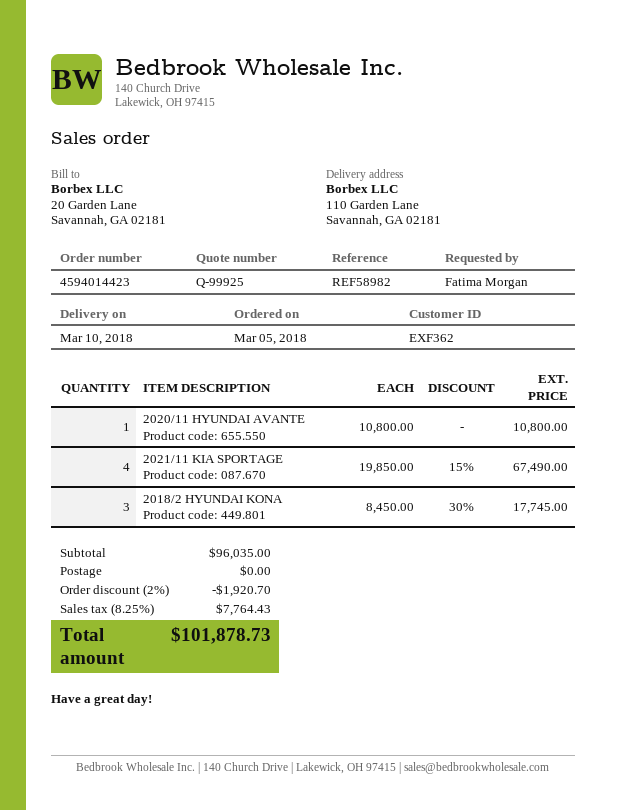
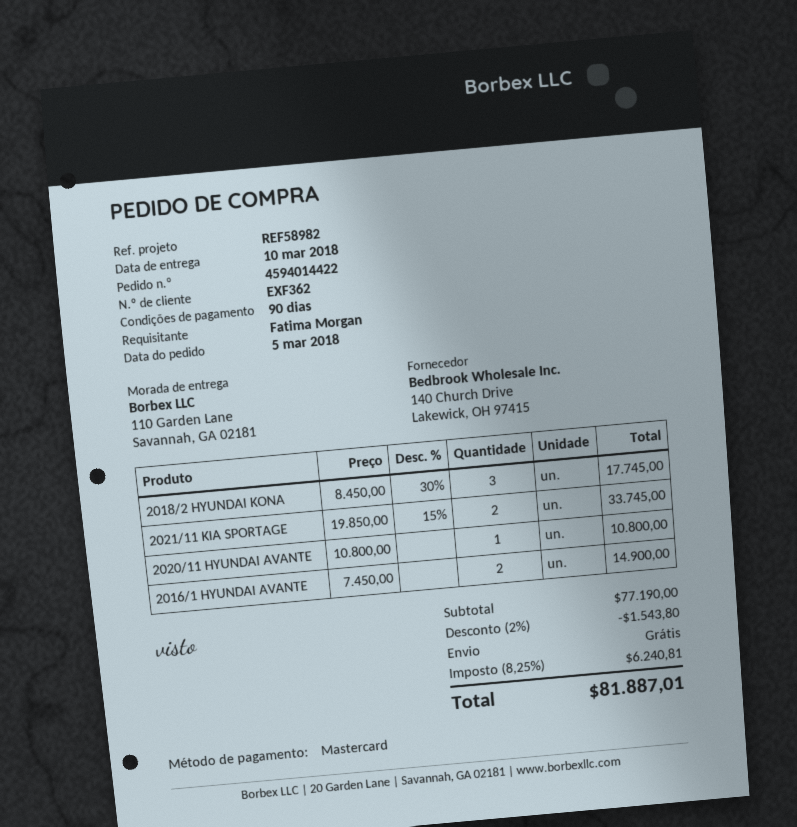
order number: 4594014423 -> 4594014422
2021/11 KIA SPORTAGE: 4 x 19850.00 - 15% = 67490.00 -> 2 x 19850.00 - 15% = 33745.00
2016/1 HYUNDAI AVANTE: none -> 2 x 7450.00 = 14900.00
subtotal: 96035.00 -> 77190.00
discount: 2% = 1920.70 -> 2% = 1543.80
tax: 8.25% = 7764.43 -> 8.25% = 6240.81
total: 101878.73 -> 81887.01

